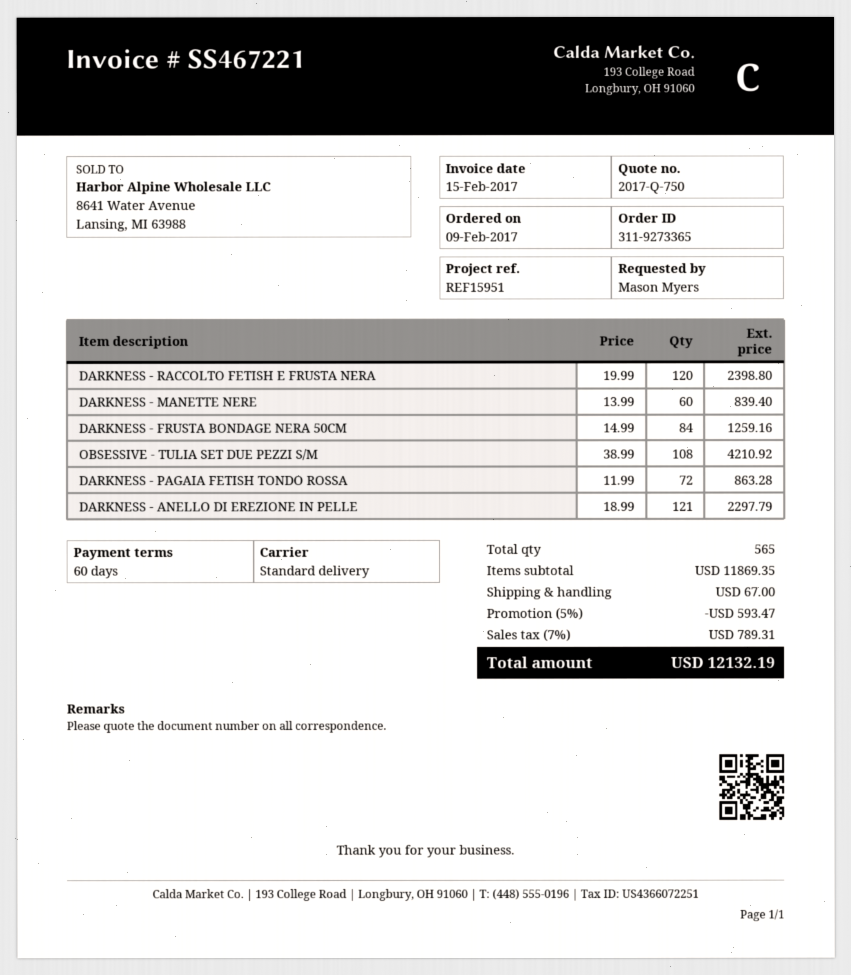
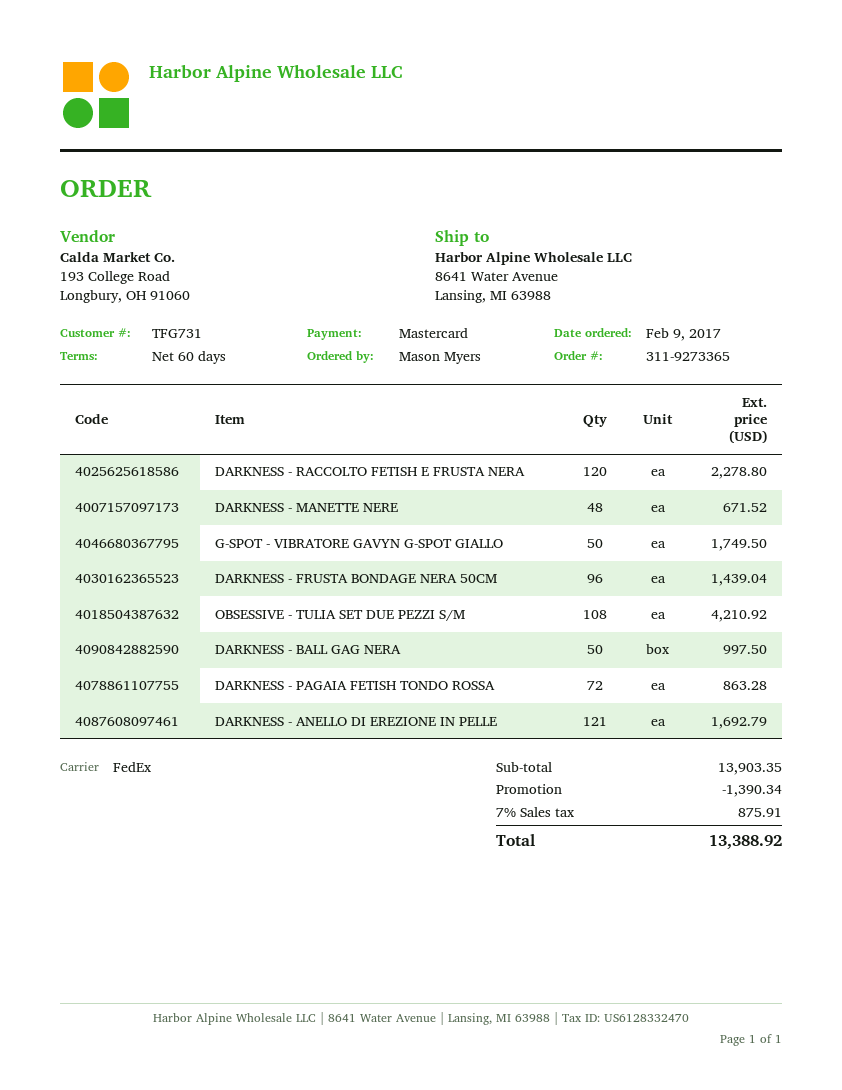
shipping method: standard -> FedEx
DARKNESS - RACCOLTO FETISH E FRUSTA NERA: 120 for 2398.80 -> 120 for 2278.80
DARKNESS - MANETTE NERE: 60 for 839.40 -> 48 for 671.52
DARKNESS - FRUSTA BONDAGE NERA 50CM: 84 for 1259.16 -> 96 for 1439.04
DARKNESS - ANELLO DI EREZIONE IN PELLE: 121 for 2297.79 -> 121 for 1692.79
G-SPOT - VIBRATORE GAVYN G-SPOT GIALLO: none -> 50 for 1749.50
DARKNESS - BALL GAG NERA: none -> 50 for 997.50
subtotal: 11869.35 -> 13903.35
discount: 593.47 -> 1390.34
shipping: 67.00 -> none
tax: 7% = 789.31 -> 7% = 875.91
total: 12132.19 -> 13388.92

